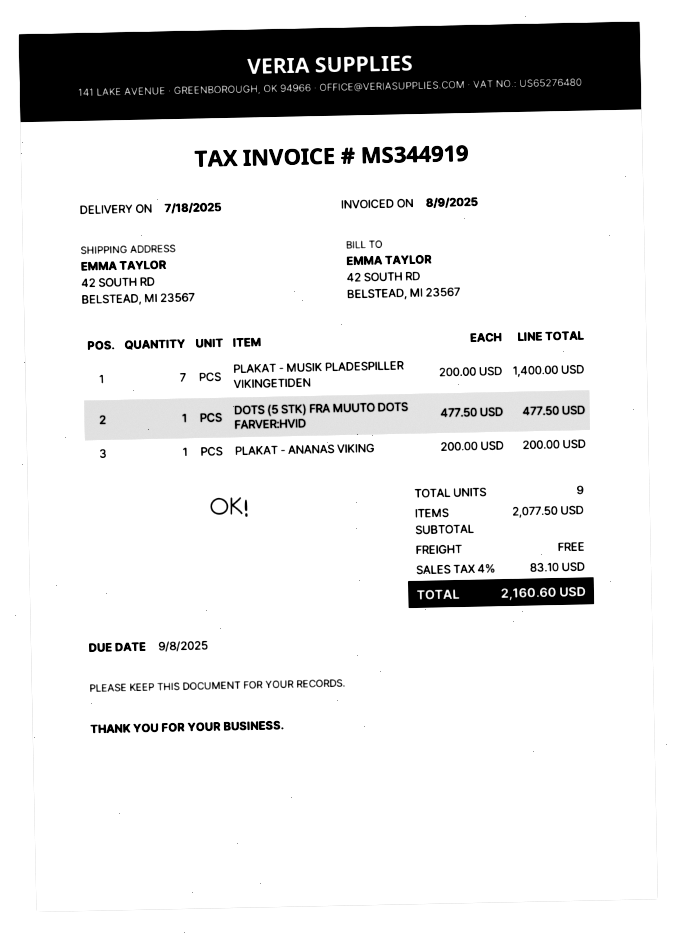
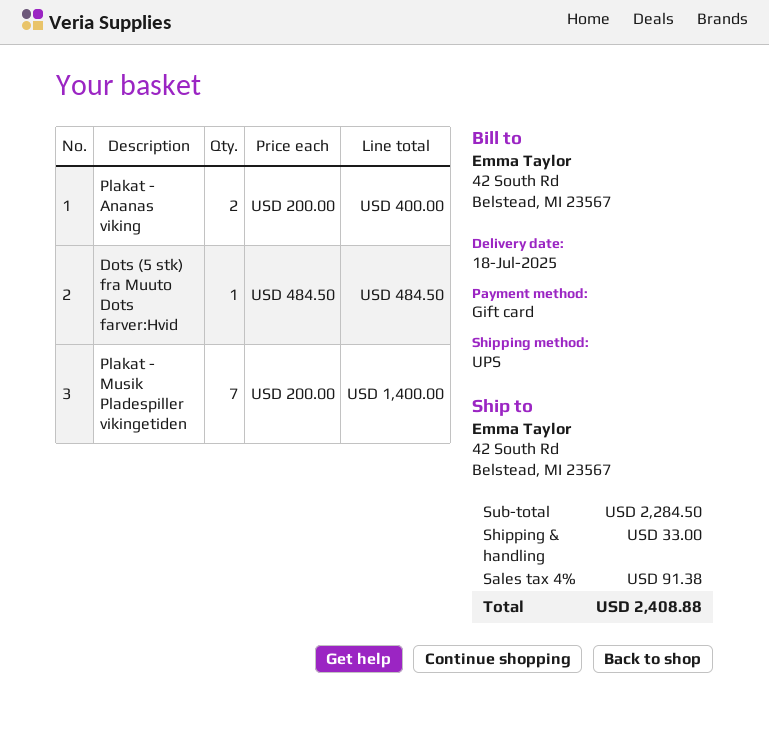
DOTS (5 STK) FRA MUUTO DOTS FARVER:HVID: 1 x 477.50 = 477.50 -> 1 x 484.50 = 484.50
PLAKAT - ANANAS VIKING: 1 x 200.00 = 200.00 -> 2 x 200.00 = 400.00
subtotal: 2077.50 -> 2284.50
shipping: 0.00 -> 33.00
tax: 4% = 83.10 -> 4% = 91.38
total: 2160.60 -> 2408.88

